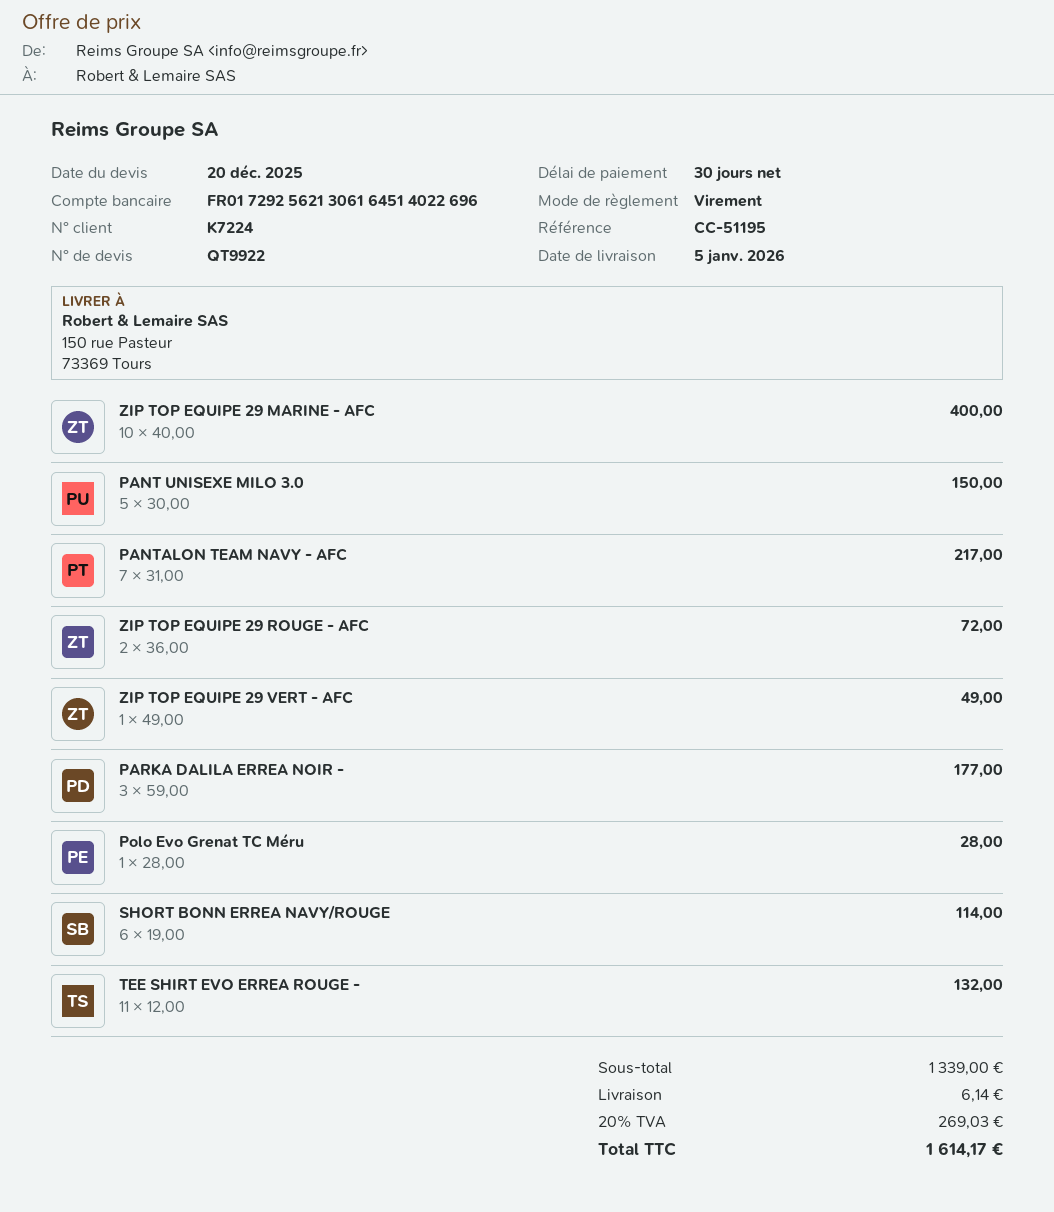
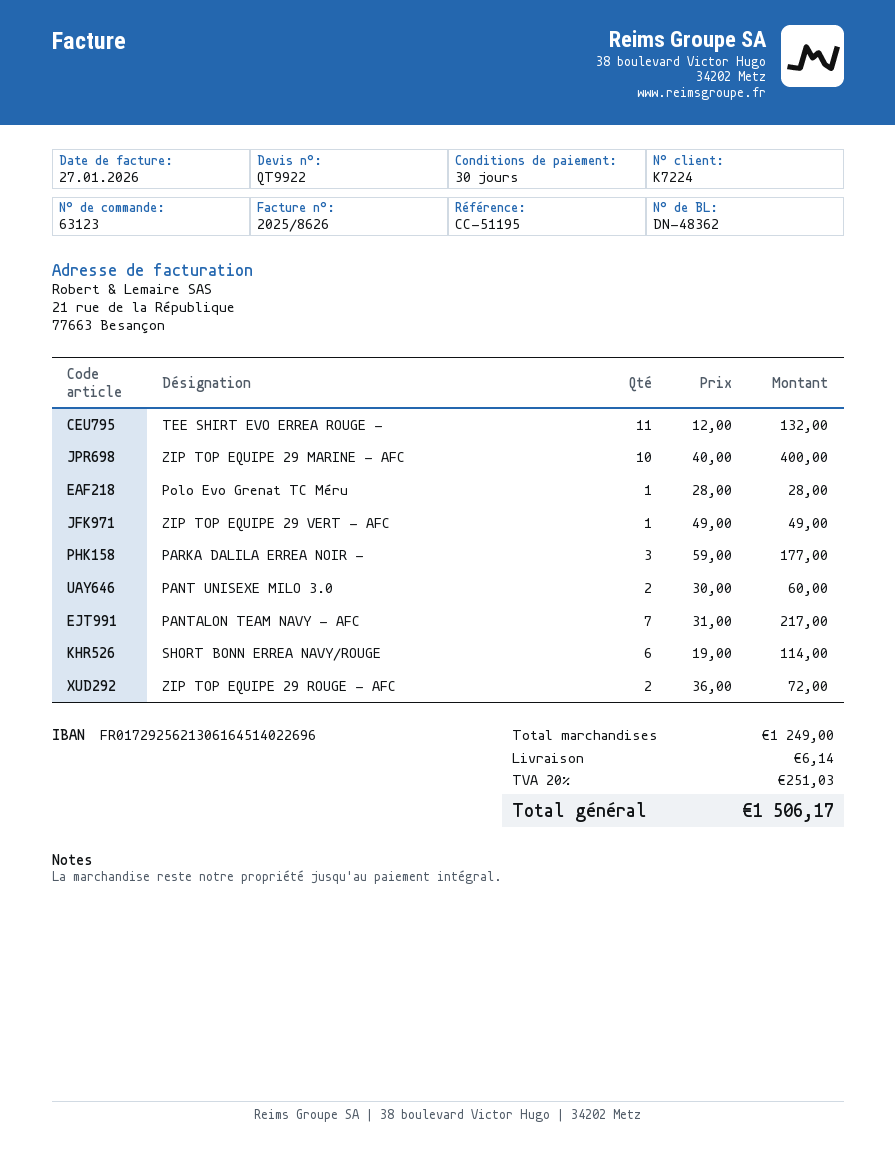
PANT UNISEXE MILO 3.0: 5 x 30.00 = 150.00 -> 2 x 30.00 = 60.00
subtotal: 1339.00 -> 1249.00
tax: 20% = 269.03 -> 20% = 251.03
total: 1614.17 -> 1506.17

